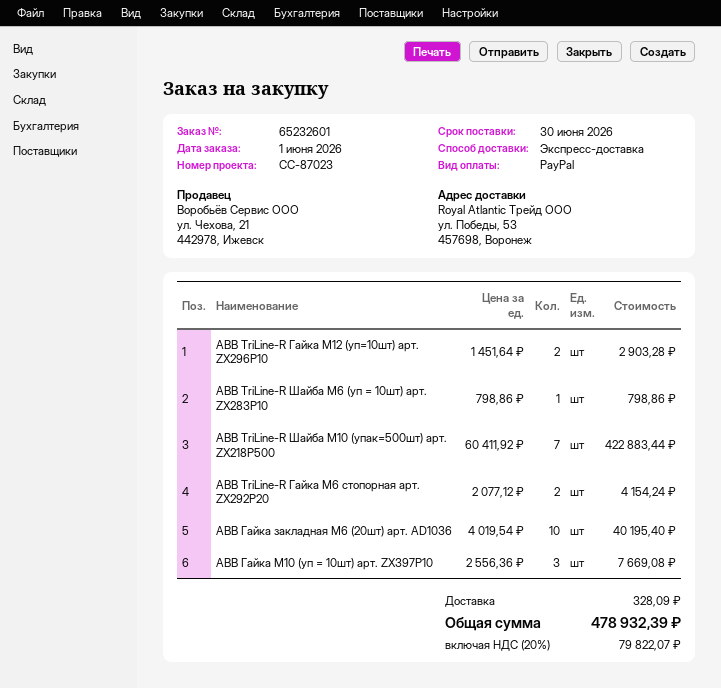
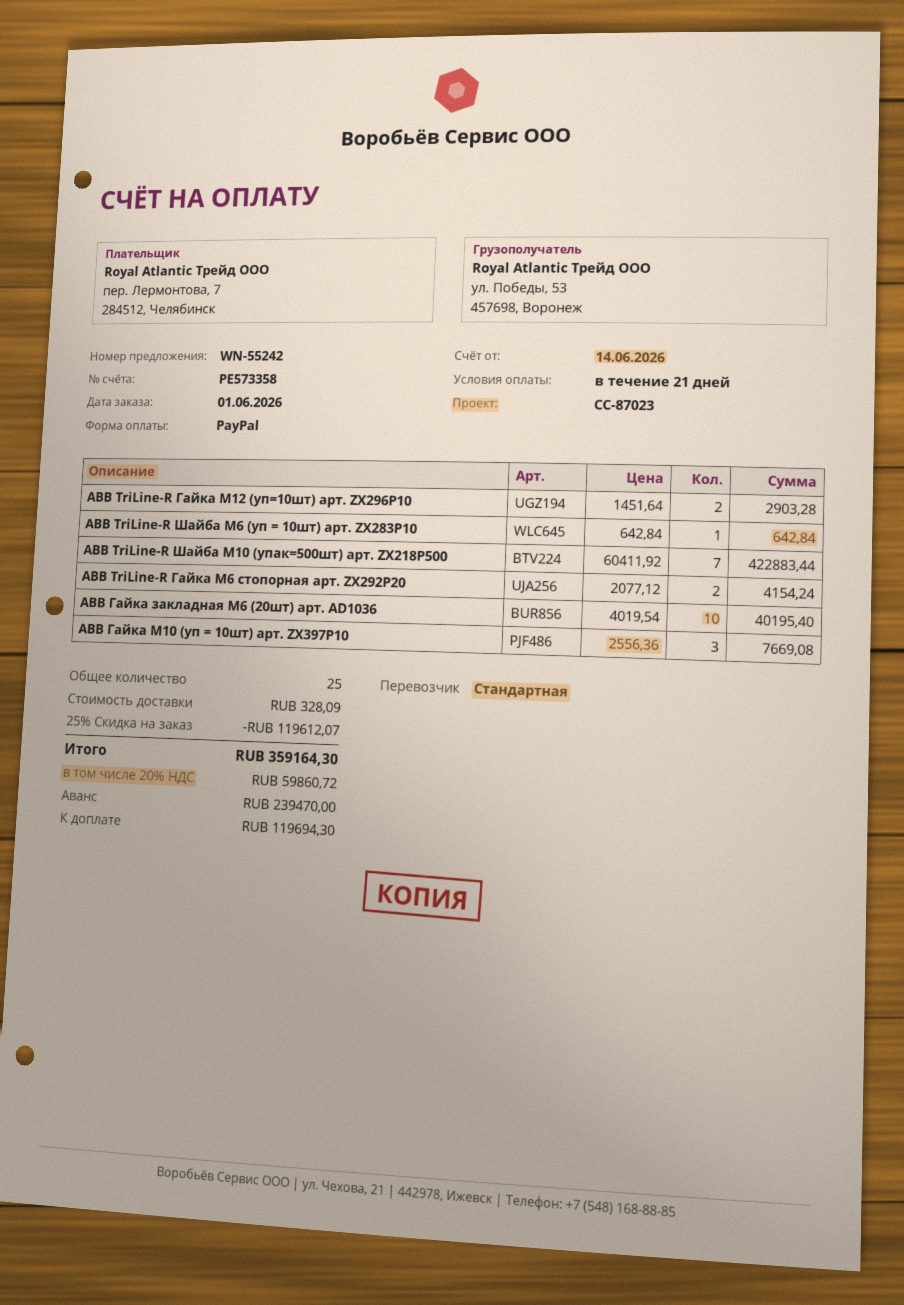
shipping method: express -> standard
ABB TriLine-R Шайба M6 (уп = 10шт) арт. ZX283P10: 1 x 798.86 = 798.86 -> 1 x 642.84 = 642.84
discount: none -> 25% = 119612.07
tax: 20% = 79822.07 -> 20% = 59860.72
total: 478932.39 -> 359164.30

